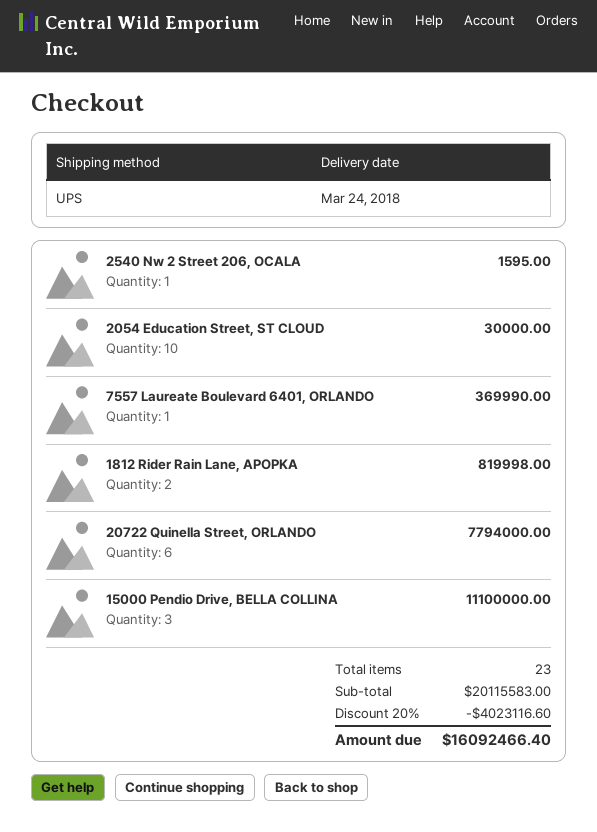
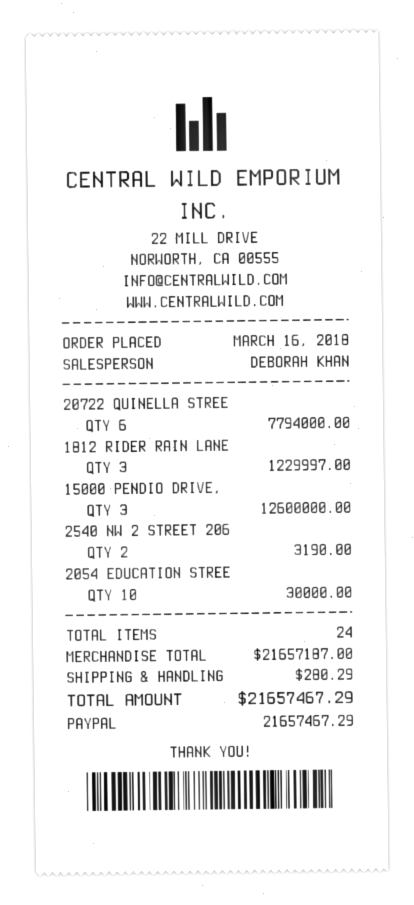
2540 Nw 2 Street 206, OCALA: 1 for 1595.00 -> 2 for 3190.00
7557 Laureate Boulevard 6401, ORLANDO: 1 for 369990.00 -> none
1812 Rider Rain Lane, APOPKA: 2 for 819998.00 -> 3 for 1229997.00
15000 Pendio Drive, BELLA COLLINA: 3 for 11100000.00 -> 3 for 12600000.00
total quantity: 23 -> 24
subtotal: 20115583.00 -> 21657187.00
discount: 20% = 4023116.60 -> none
shipping: none -> 280.29
total: 16092466.40 -> 21657467.29

